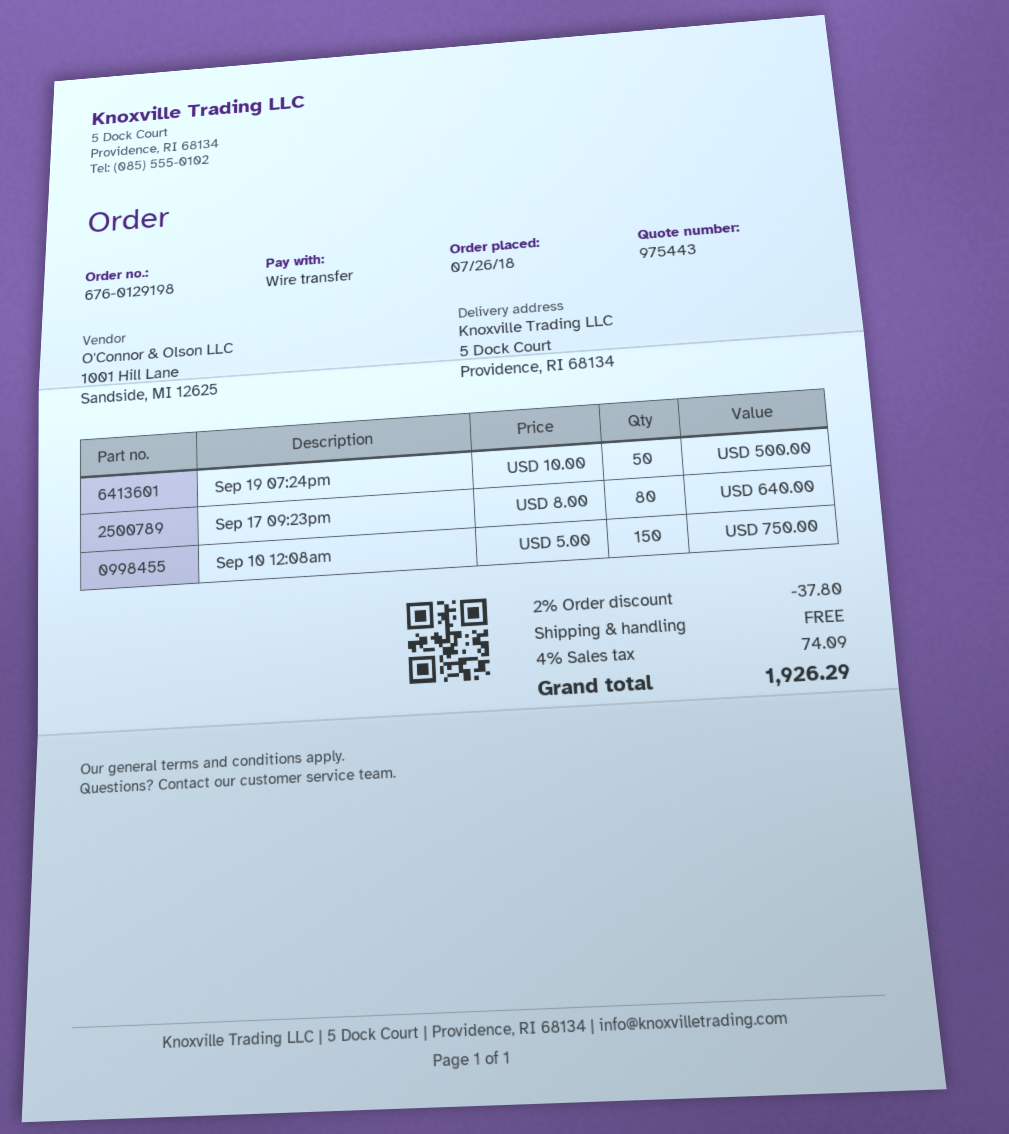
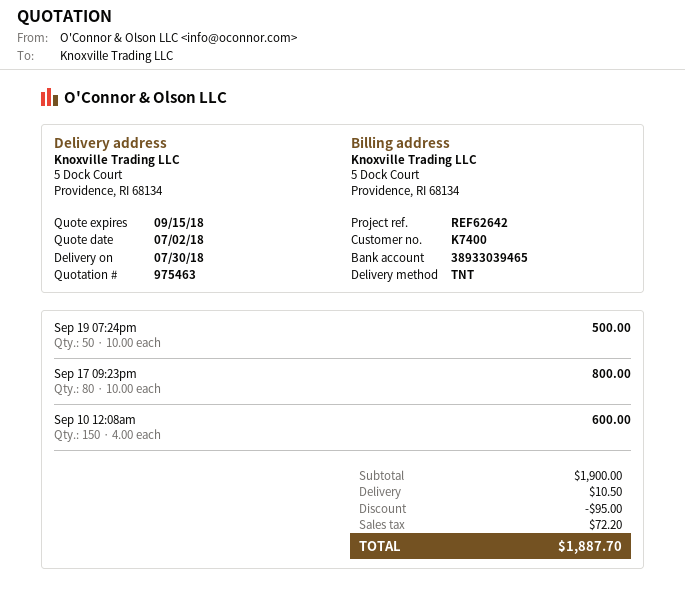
quote number: 975443 -> 975463
Sep 17 09:23pm: 80 x 8.00 = 640.00 -> 80 x 10.00 = 800.00
Sep 10 12:08am: 150 x 5.00 = 750.00 -> 150 x 4.00 = 600.00
discount: 37.80 -> 95.00
shipping: 0.00 -> 10.50
tax: 74.09 -> 72.20
total: 1926.29 -> 1887.70

